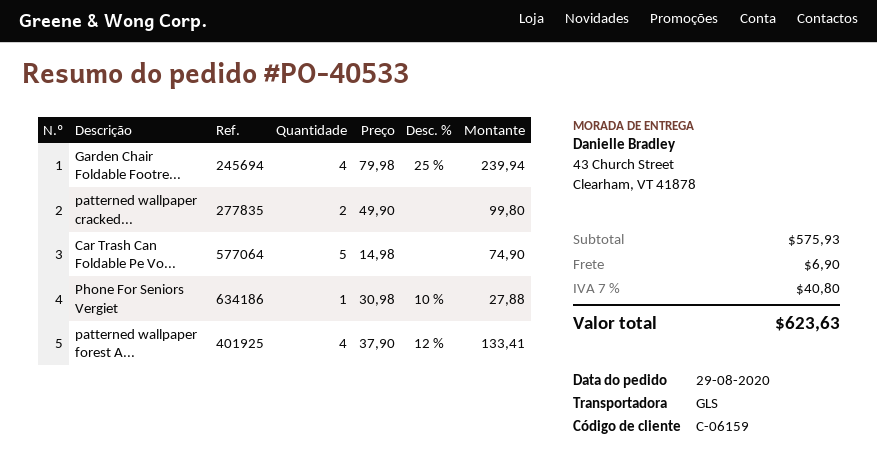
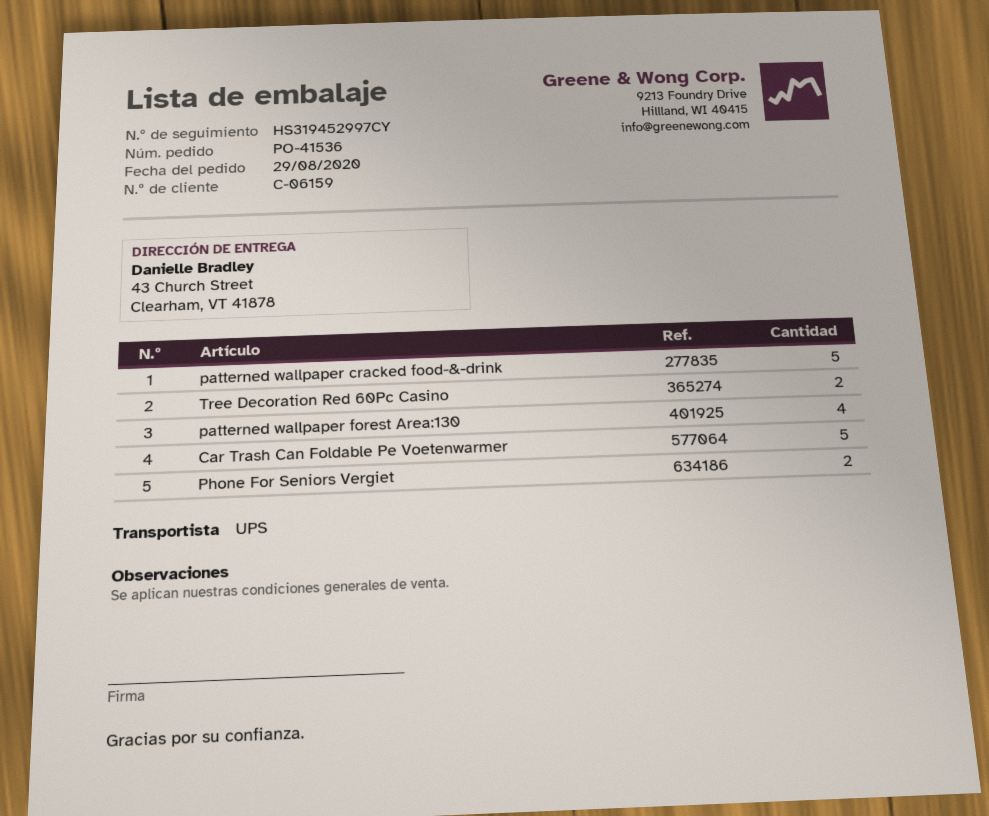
order number: PO-40533 -> PO-41536
shipping method: GLS -> UPS
Garden Chair Foldable Footre...: 4 -> none
patterned wallpaper cracked...: 2 -> 5
Phone For Seniors Vergiet: 1 -> 2
Tree Decoration Red 60Pc Casino: none -> 2

